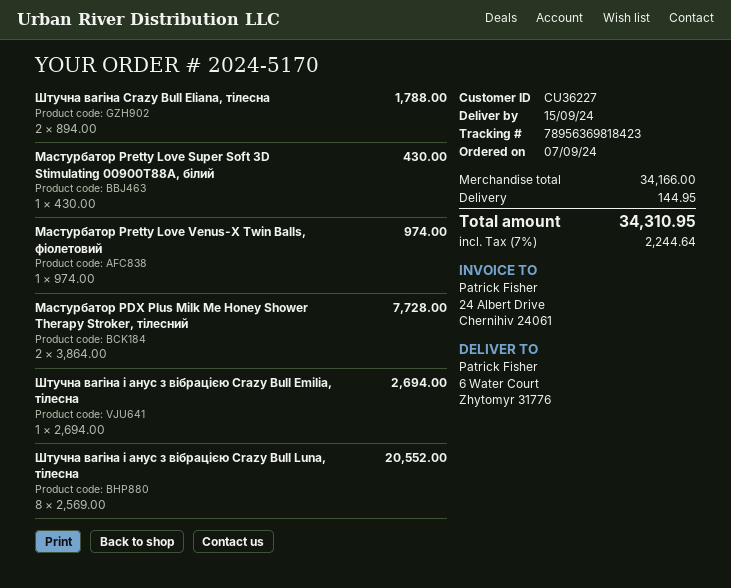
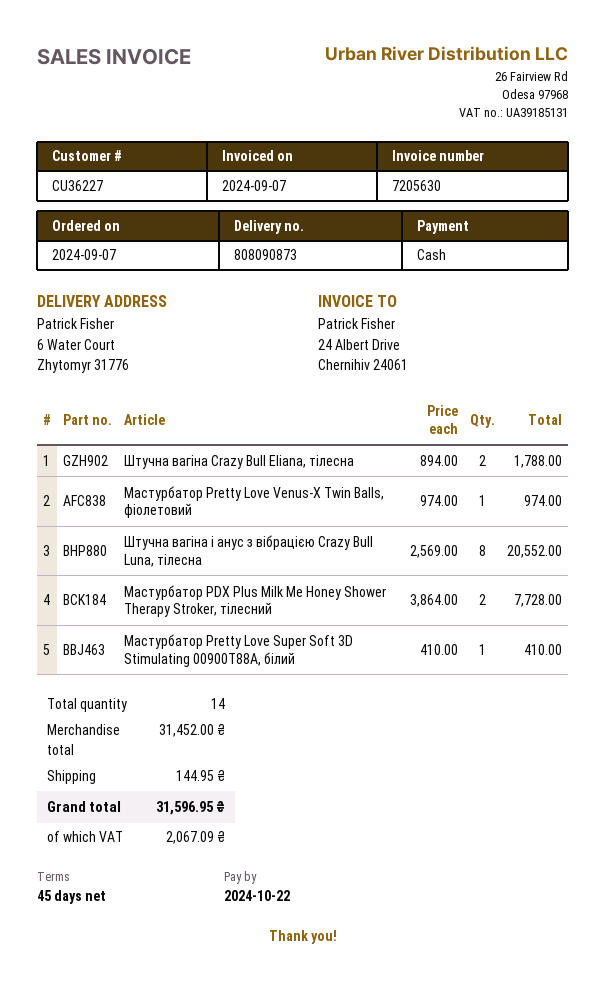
Мастурбатор Pretty Love Super Soft 3D Stimulating 00900T88A, білий: 1 x 430.00 = 430.00 -> 1 x 410.00 = 410.00
Штучна вагіна і анус з вібрацією Crazy Bull Emilia, тілесна: 1 x 2694.00 = 2694.00 -> none
subtotal: 34166.00 -> 31452.00
tax: 2244.64 -> 2067.09
total: 34310.95 -> 31596.95

